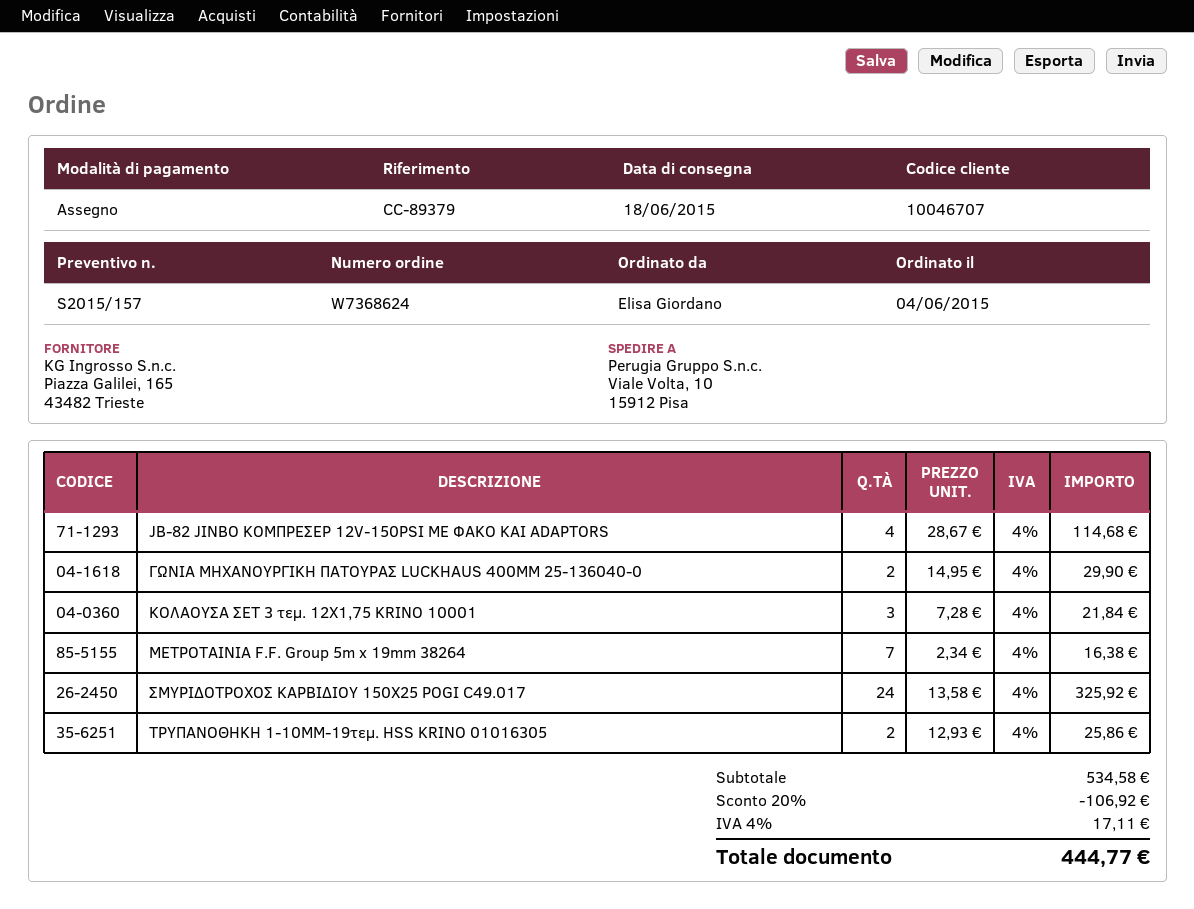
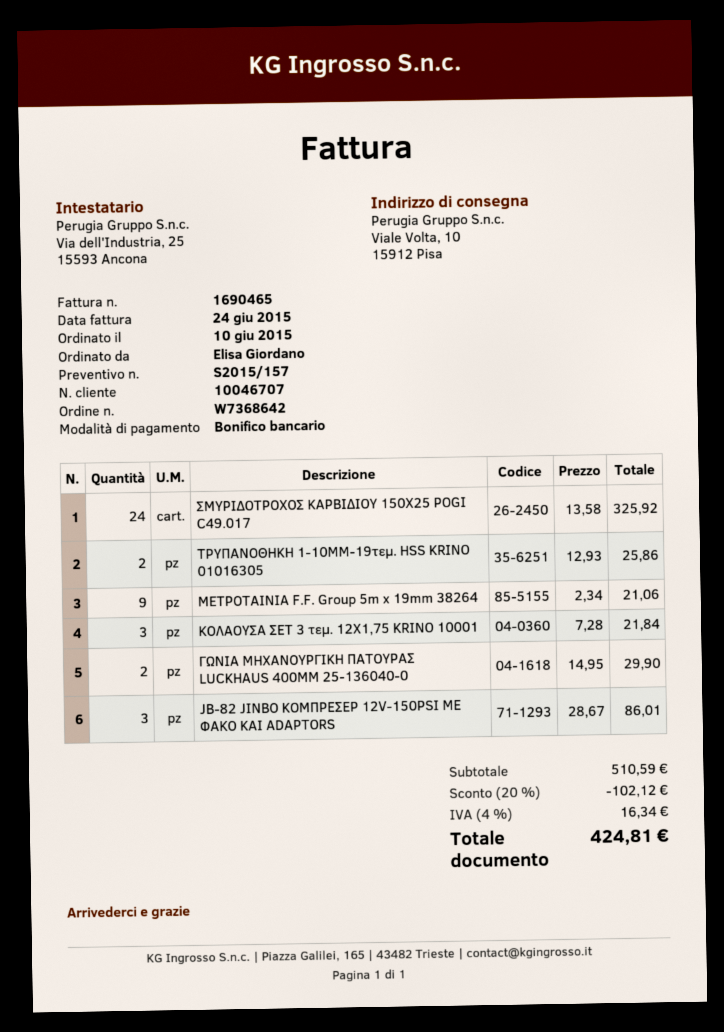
order number: W7368624 -> W7368642
order date: 2015-06-04 -> 2015-06-10
payment method: cheque -> bank transfer
JB-82 JINBO ΚΟΜΠΡΕΣΕΡ 12V-150PSI ΜΕ ΦΑΚΟ ΚΑΙ ADAPTORS: 4 x 28.67 = 114.68 -> 3 x 28.67 = 86.01
ΜΕΤΡΟΤΑΙΝΙΑ F.F. Group 5m x 19mm 38264: 7 x 2.34 = 16.38 -> 9 x 2.34 = 21.06
subtotal: 534.58 -> 510.59
discount: 20% = 106.92 -> 20% = 102.12
tax: 4% = 17.11 -> 4% = 16.34
total: 444.77 -> 424.81

